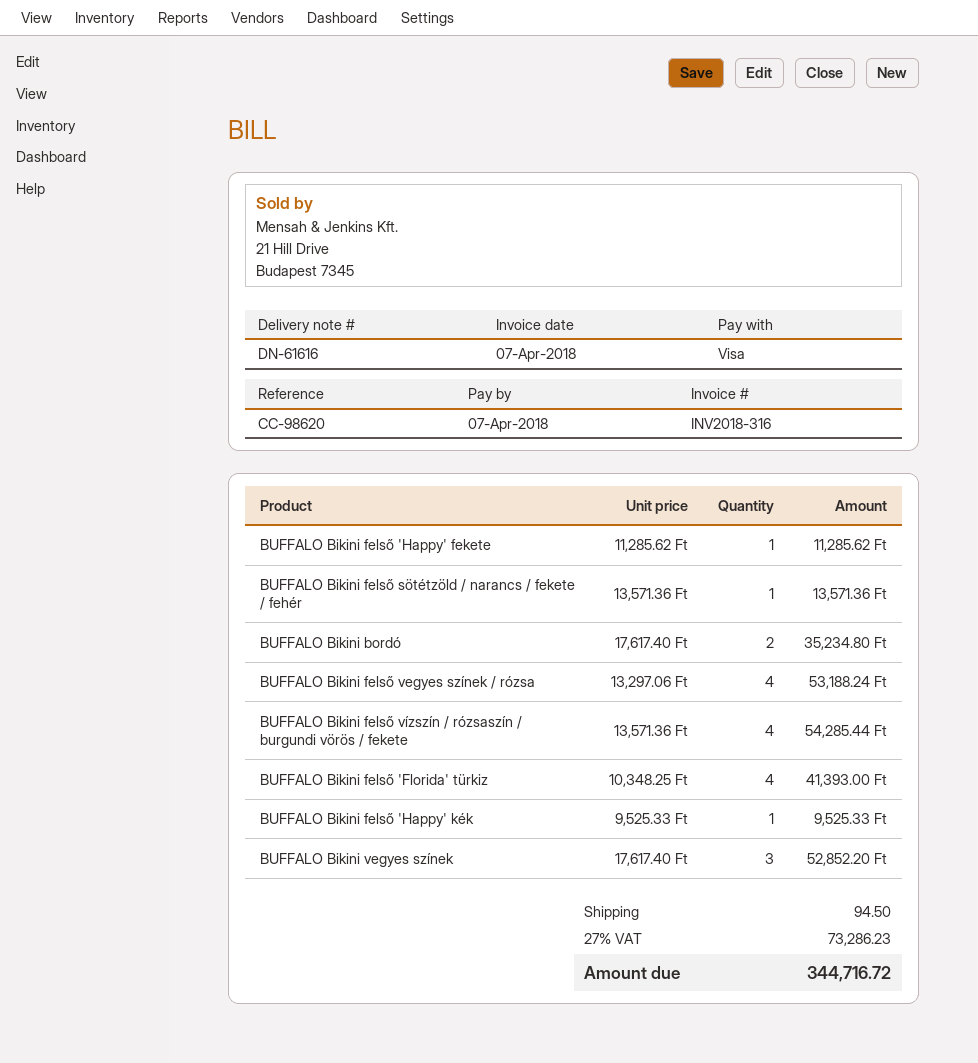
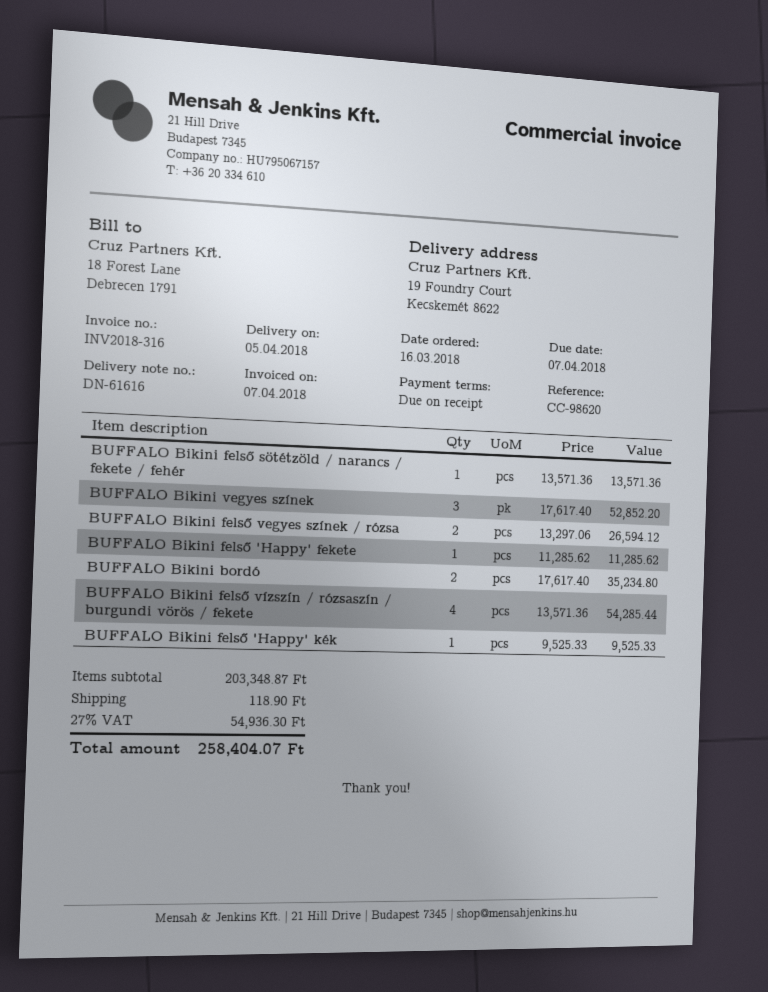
BUFFALO Bikini felső vegyes színek / rózsa: 4 x 13297.06 = 53188.24 -> 2 x 13297.06 = 26594.12
BUFFALO Bikini felső 'Florida' türkiz: 4 x 10348.25 = 41393.00 -> none
shipping: 94.50 -> 118.90
tax: 27% = 73286.23 -> 27% = 54936.30
total: 344716.72 -> 258404.07

